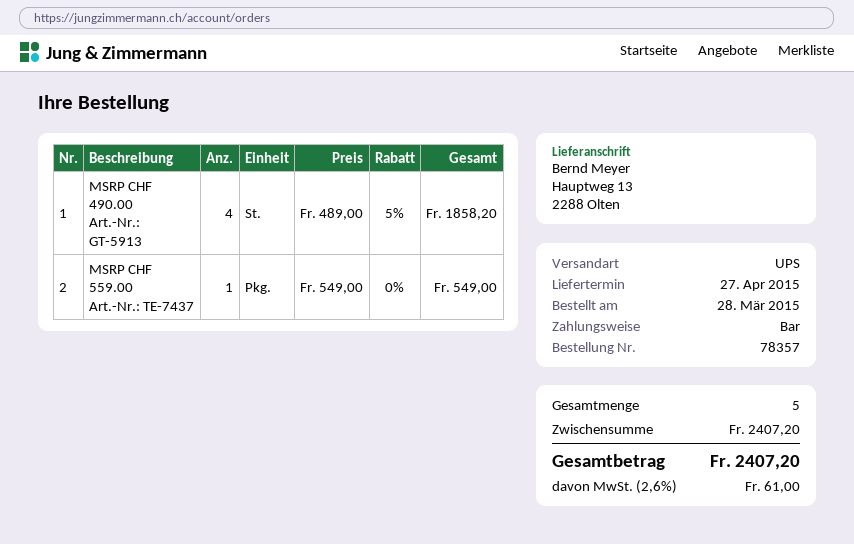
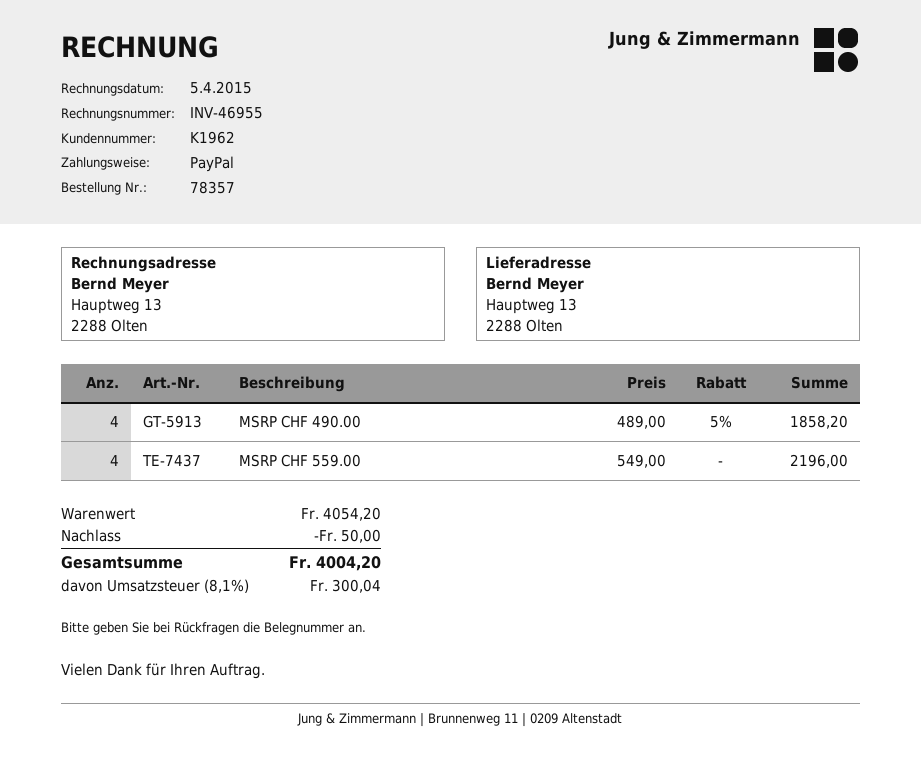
payment method: cash -> PayPal
MSRP CHF 559.00: 1 x 549.00 = 549.00 -> 4 x 549.00 = 2196.00
subtotal: 2407.20 -> 4054.20
discount: none -> 50.00
tax: 2.6% = 61.00 -> 8.1% = 300.04
total: 2407.20 -> 4004.20

